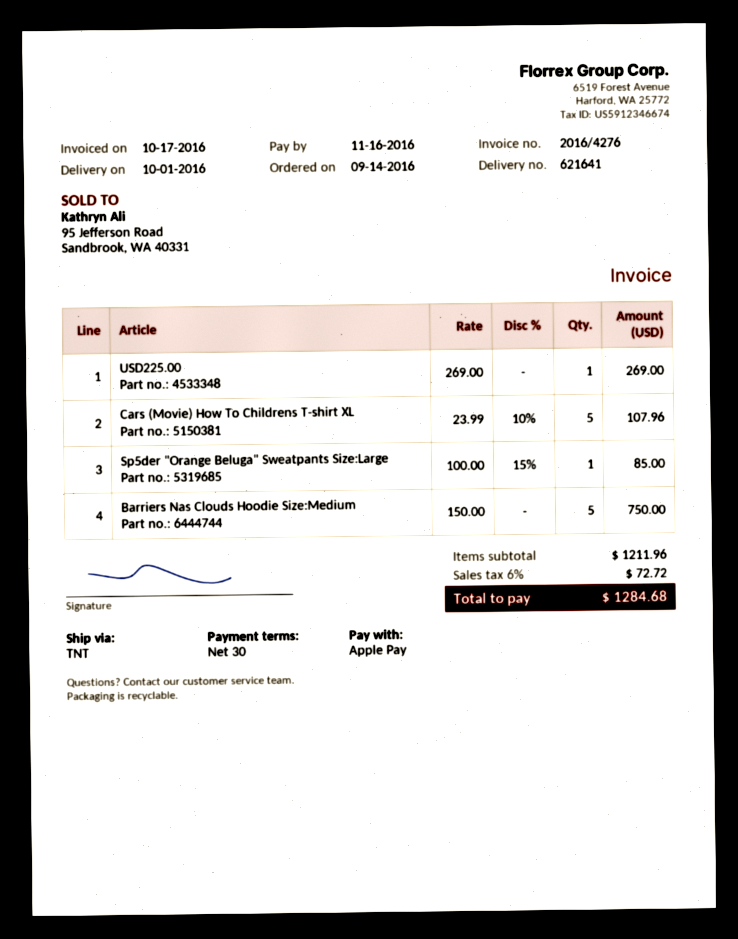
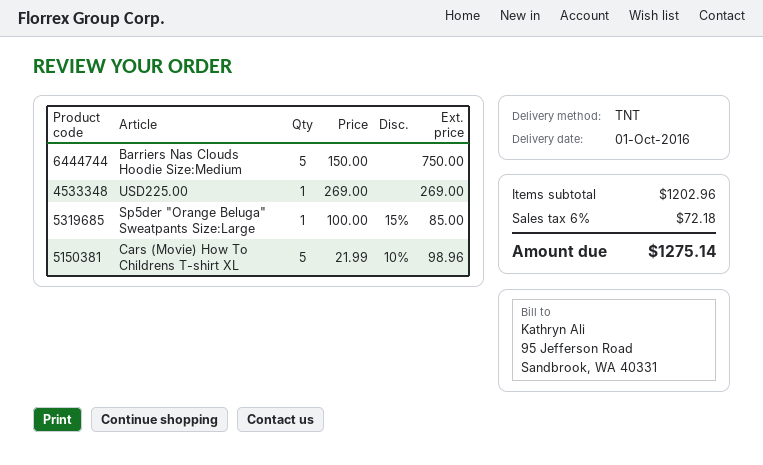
Cars (Movie) How To Childrens T-shirt XL: 5 x 23.99 - 10% = 107.96 -> 5 x 21.99 - 10% = 98.96
subtotal: 1211.96 -> 1202.96
tax: 6% = 72.72 -> 6% = 72.18
total: 1284.68 -> 1275.14

